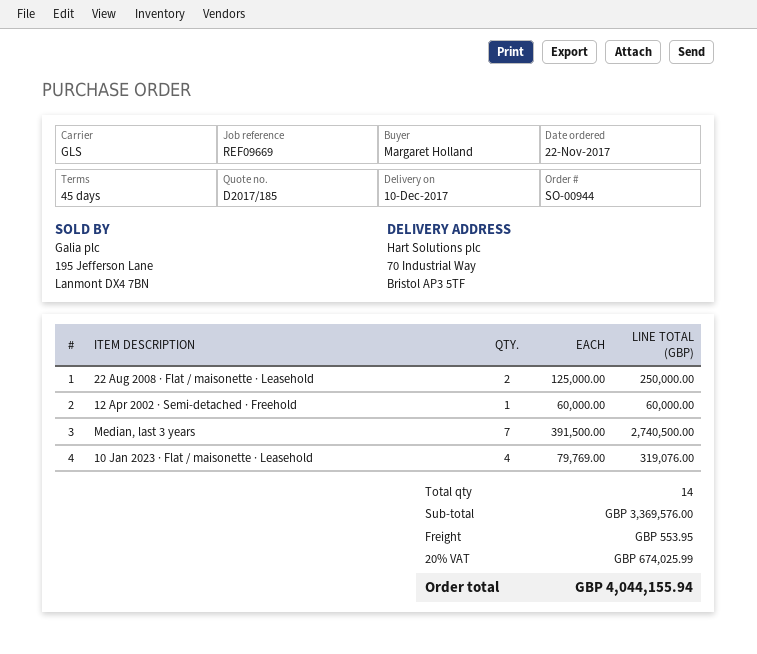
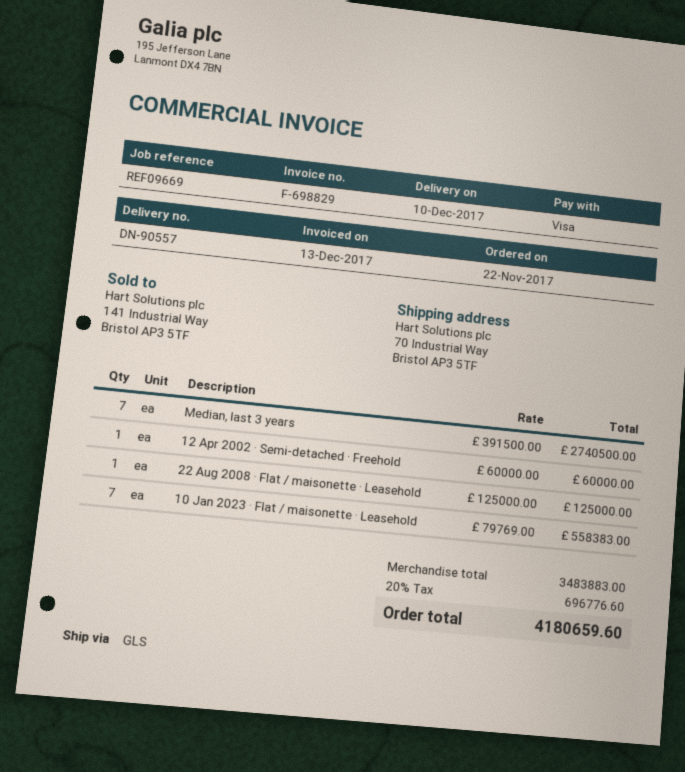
22 Aug 2008 · Flat / maisonette · Leasehold: 2 x 125000.00 = 250000.00 -> 1 x 125000.00 = 125000.00
10 Jan 2023 · Flat / maisonette · Leasehold: 4 x 79769.00 = 319076.00 -> 7 x 79769.00 = 558383.00
subtotal: 3369576.00 -> 3483883.00
shipping: 553.95 -> none
tax: 20% = 674025.99 -> 20% = 696776.60
total: 4044155.94 -> 4180659.60

